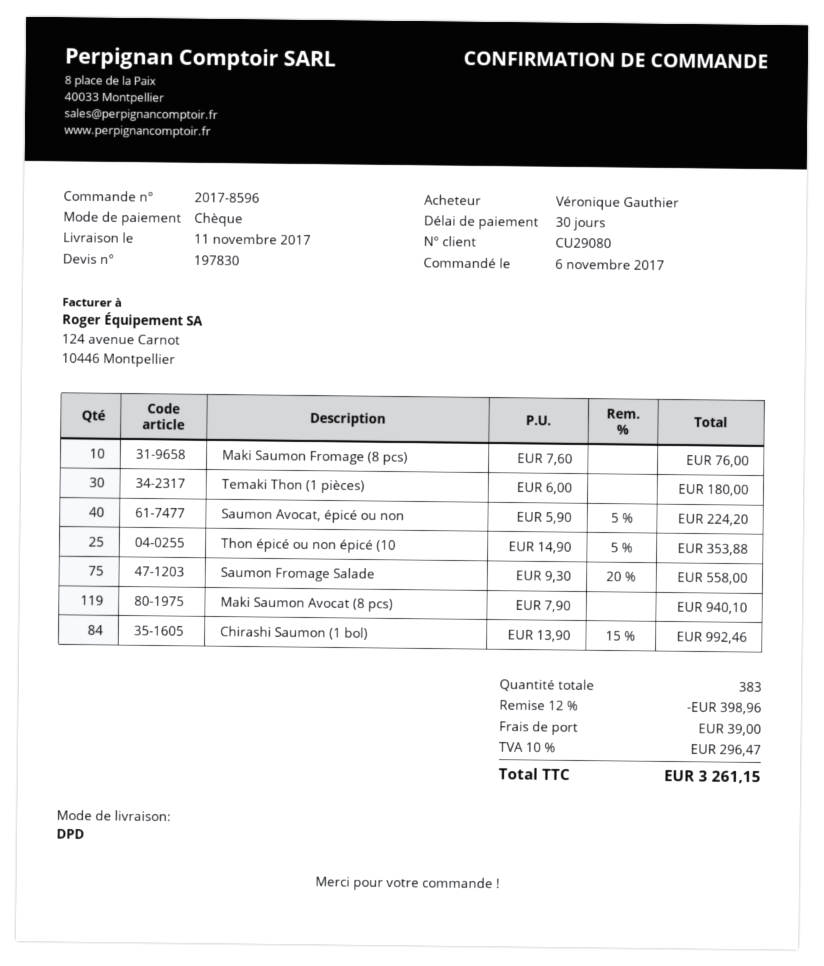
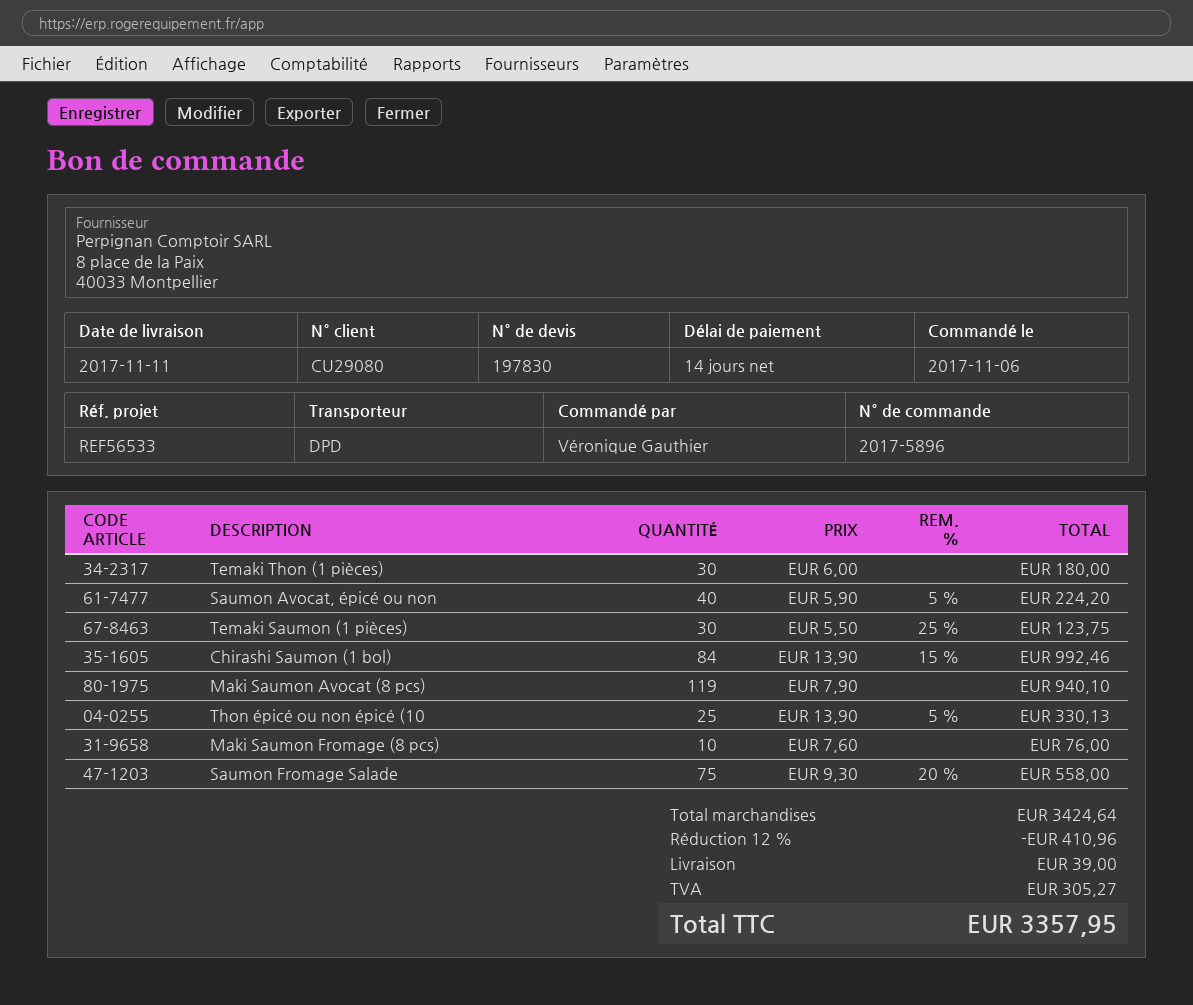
order number: 2017-8596 -> 2017-5896
payment terms: 30 days -> 14 days
Thon épicé ou non épicé (10: 25 x 14.90 - 5% = 353.88 -> 25 x 13.90 - 5% = 330.13
Temaki Saumon (1 pièces): none -> 30 x 5.50 - 25% = 123.75
discount: 12% = 398.96 -> 12% = 410.96
tax: 296.47 -> 305.27
total: 3261.15 -> 3357.95

